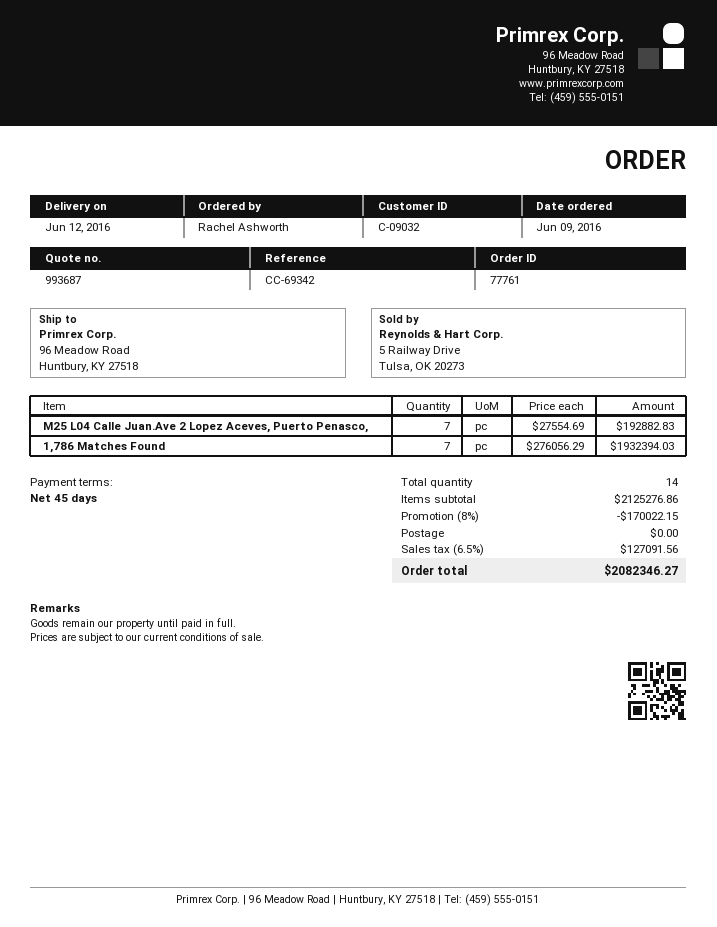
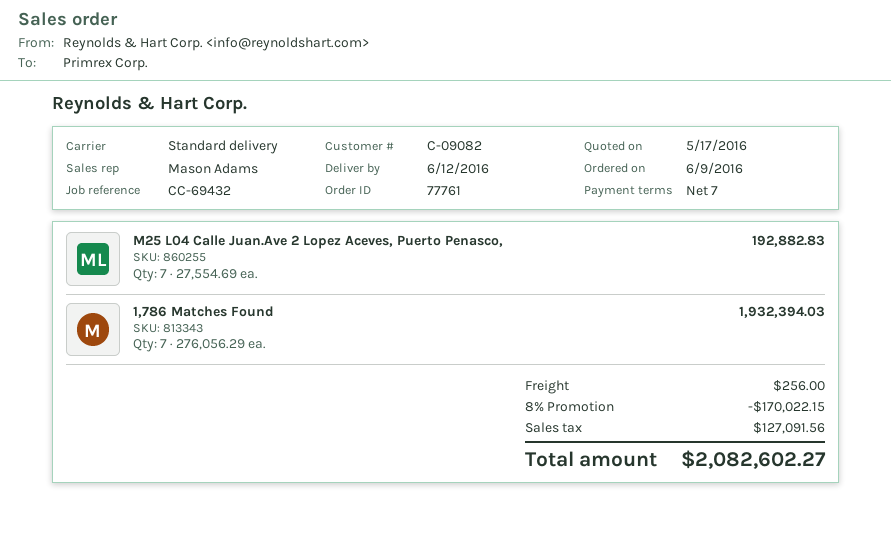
payment terms: 45 days -> 7 days
customer number: C-09032 -> C-09082
reference: CC-69342 -> CC-69432
shipping: 0.00 -> 256.00
total: 2082346.27 -> 2082602.27

